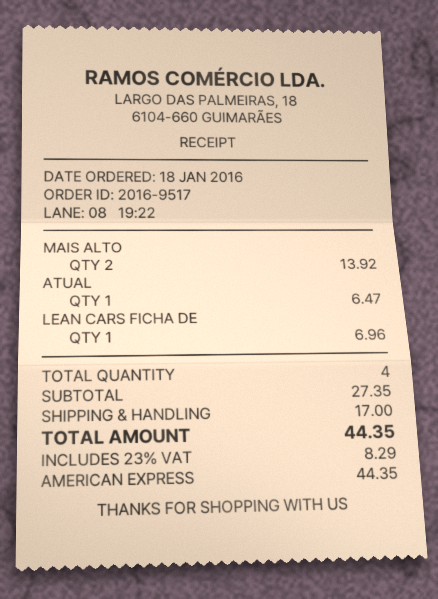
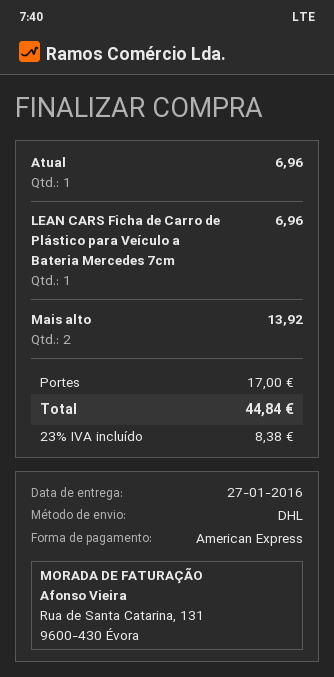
ATUAL: 1 for 6.47 -> 1 for 6.96
tax: 23% = 8.29 -> 23% = 8.38
total: 44.35 -> 44.84

